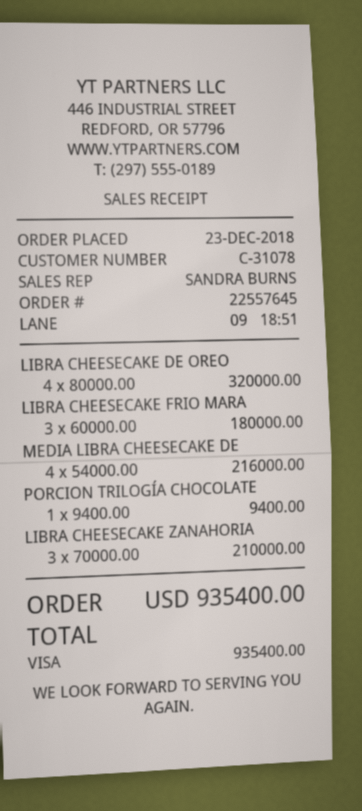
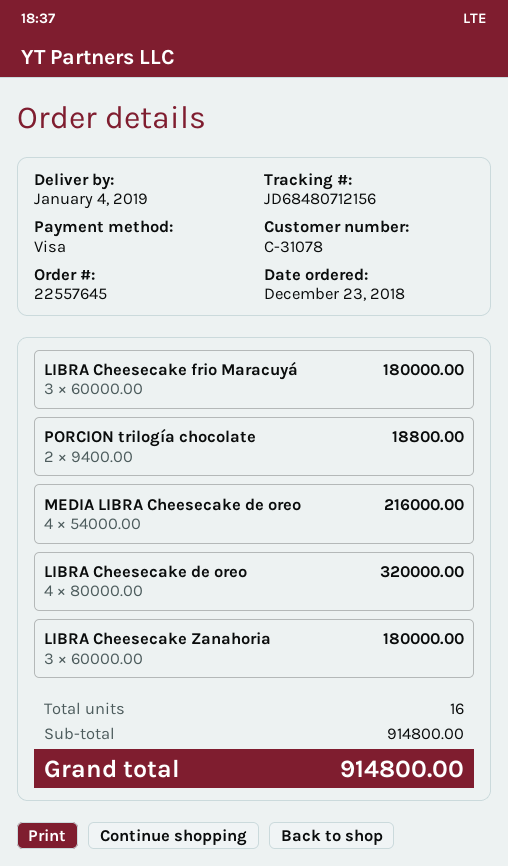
PORCION TRILOGÍA CHOCOLATE: 1 x 9400.00 = 9400.00 -> 2 x 9400.00 = 18800.00
LIBRA CHEESECAKE ZANAHORIA: 3 x 70000.00 = 210000.00 -> 3 x 60000.00 = 180000.00
total: 935400.00 -> 914800.00

